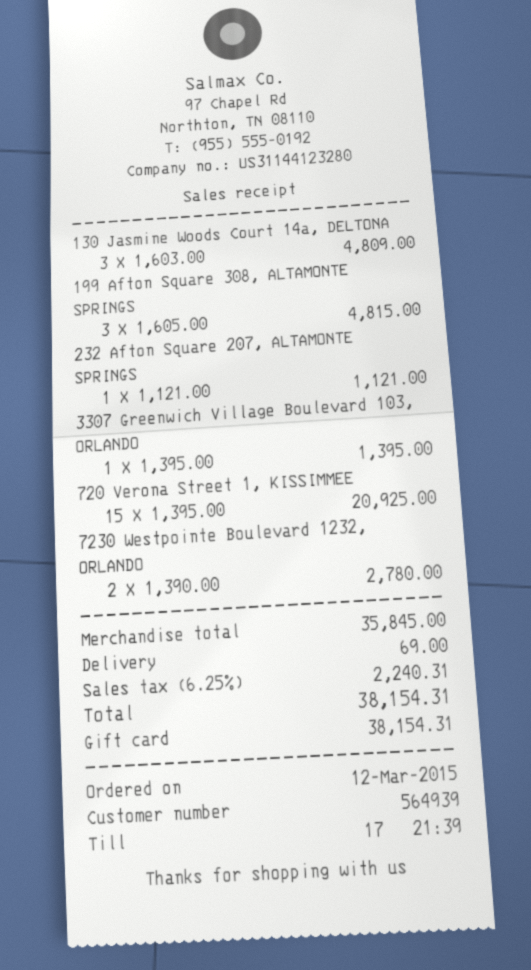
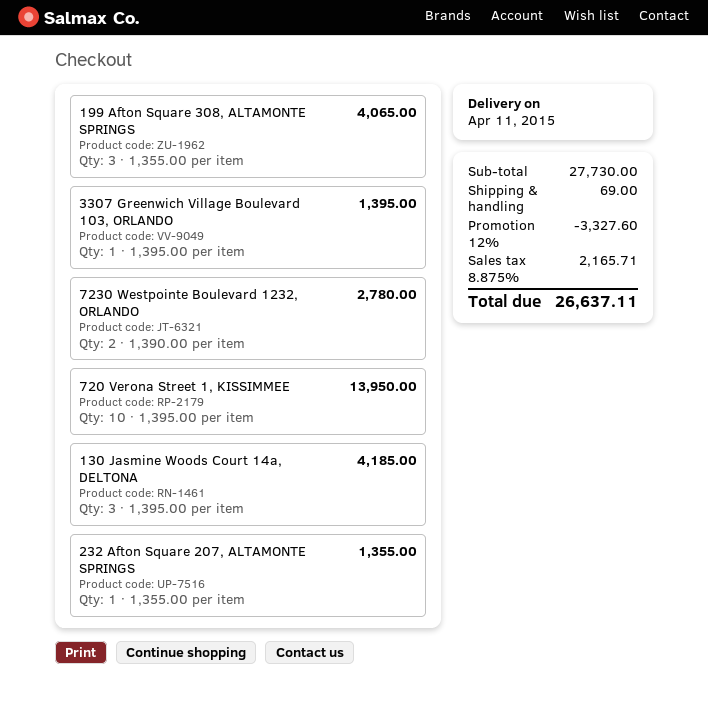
130 Jasmine Woods Court 14a, DELTONA: 3 x 1603.00 = 4809.00 -> 3 x 1395.00 = 4185.00
199 Afton Square 308, ALTAMONTE SPRINGS: 3 x 1605.00 = 4815.00 -> 3 x 1355.00 = 4065.00
232 Afton Square 207, ALTAMONTE SPRINGS: 1 x 1121.00 = 1121.00 -> 1 x 1355.00 = 1355.00
720 Verona Street 1, KISSIMMEE: 15 x 1395.00 = 20925.00 -> 10 x 1395.00 = 13950.00
subtotal: 35845.00 -> 27730.00
discount: none -> 12% = 3327.60
tax: 6.25% = 2240.31 -> 8.875% = 2165.71
total: 38154.31 -> 26637.11

